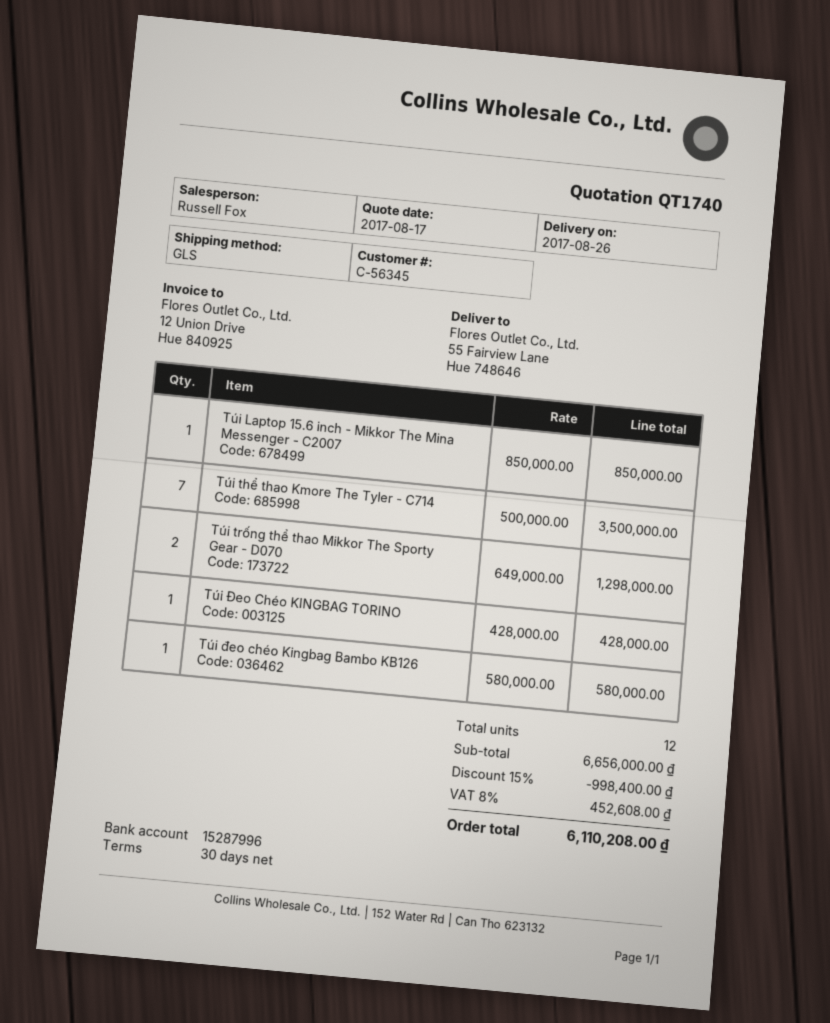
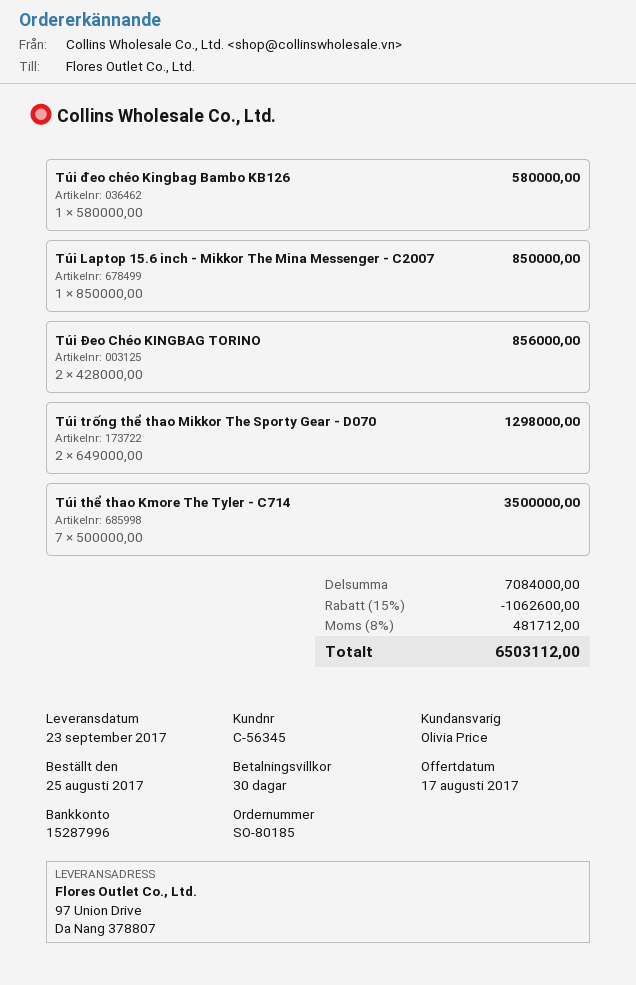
delivery date: 2017-08-26 -> 2017-09-23
sales rep: Russell Fox -> Olivia Price
ship to: 55 Fairview Lane, Hue 748646 -> 97 Union Drive, Da Nang 378807
Túi Đeo Chéo KINGBAG TORINO: 1 x 428000.00 = 428000.00 -> 2 x 428000.00 = 856000.00
subtotal: 6656000.00 -> 7084000.00
discount: 15% = 998400.00 -> 15% = 1062600.00
tax: 8% = 452608.00 -> 8% = 481712.00
total: 6110208.00 -> 6503112.00

